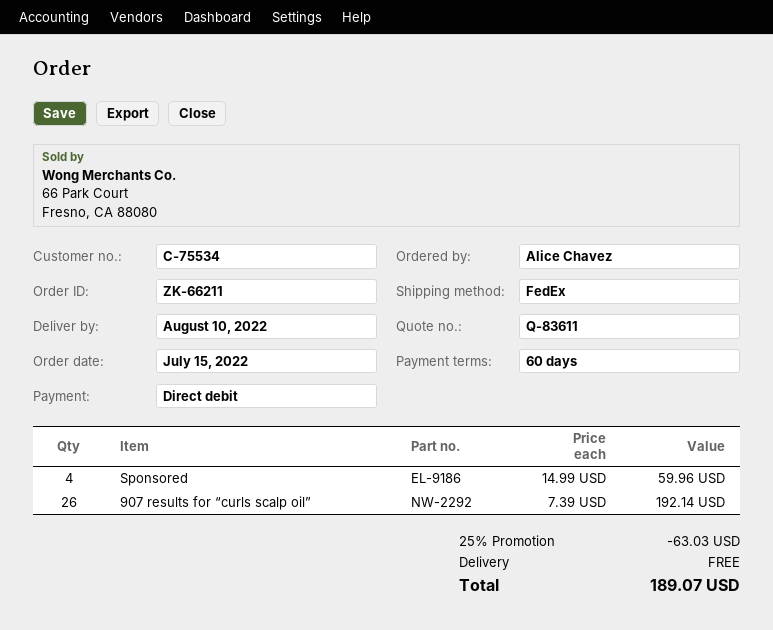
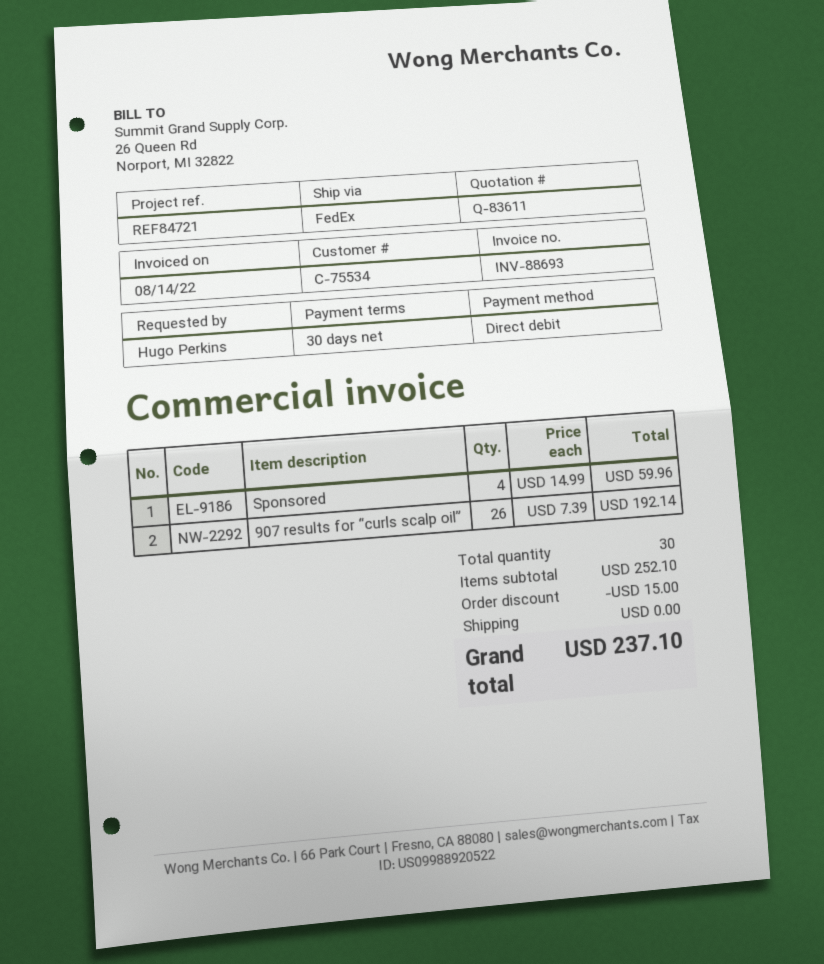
payment terms: 60 days -> 30 days
ordered by: Alice Chavez -> Hugo Perkins
discount: 63.03 -> 15.00
total: 189.07 -> 237.10

